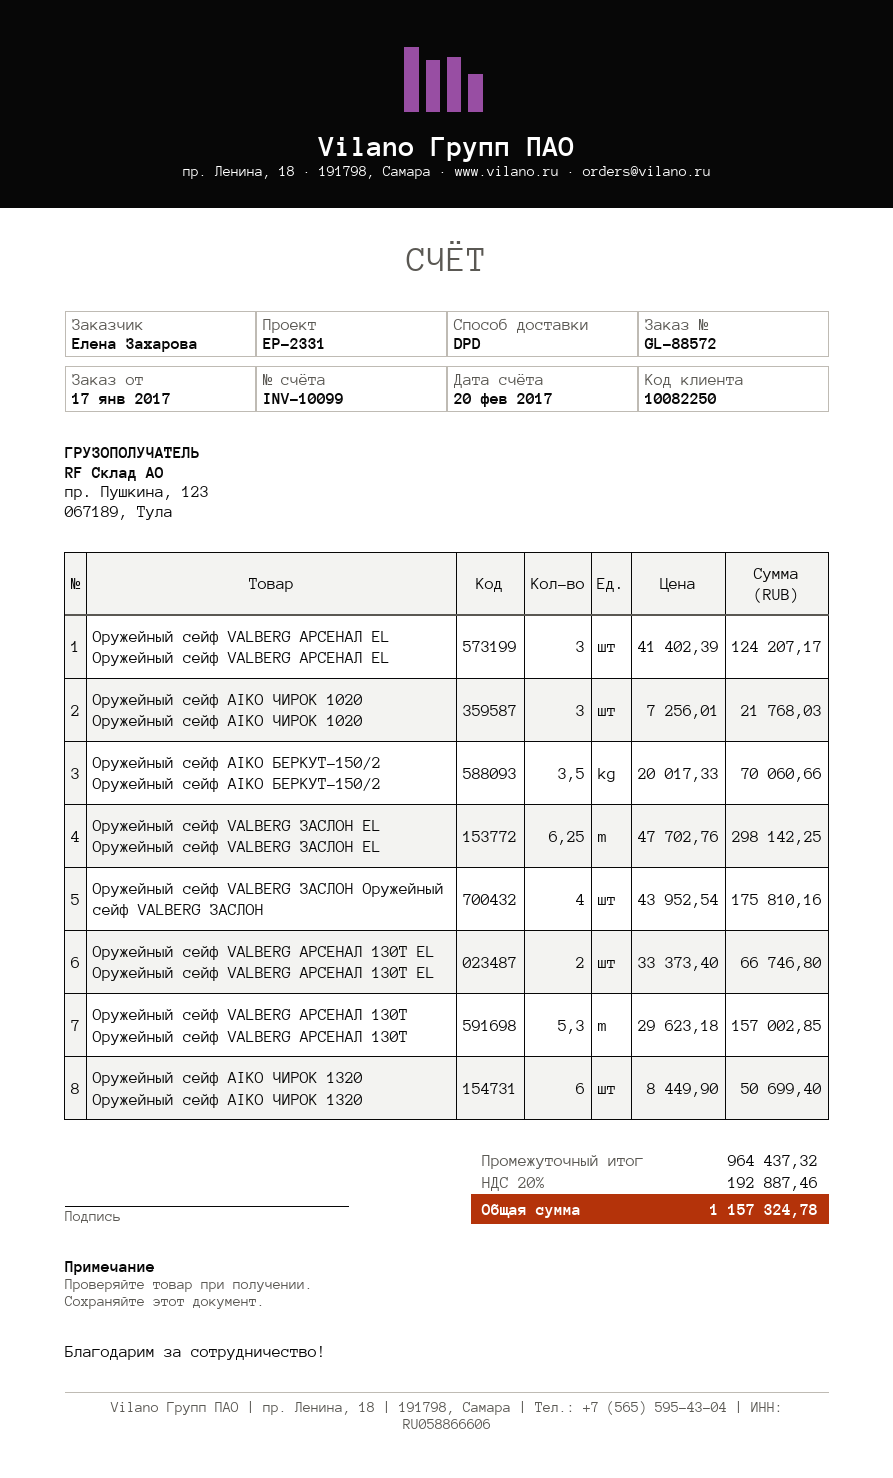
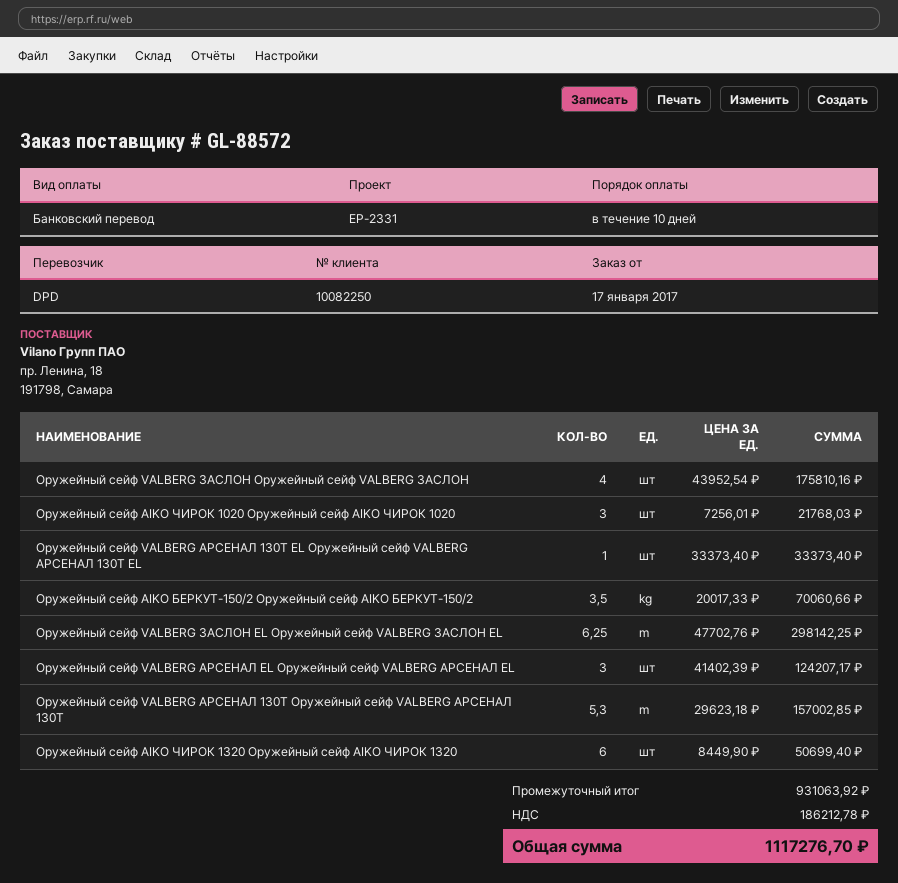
Оружейный сейф VALBERG АРСЕНАЛ 130Т EL Оружейный сейф VALBERG АРСЕНАЛ 130Т EL: 2 x 33373.40 = 66746.80 -> 1 x 33373.40 = 33373.40
subtotal: 964437.32 -> 931063.92
tax: 192887.46 -> 186212.78
total: 1157324.78 -> 1117276.70

